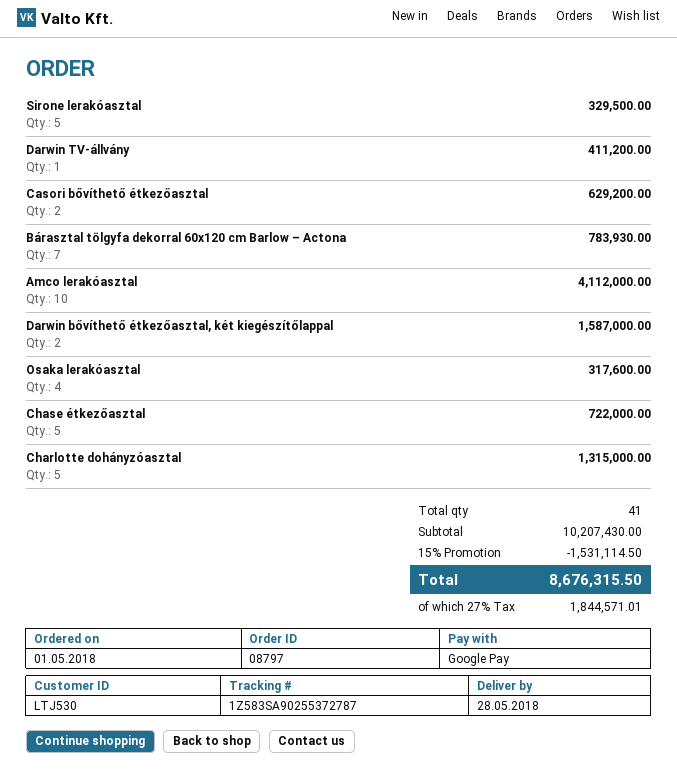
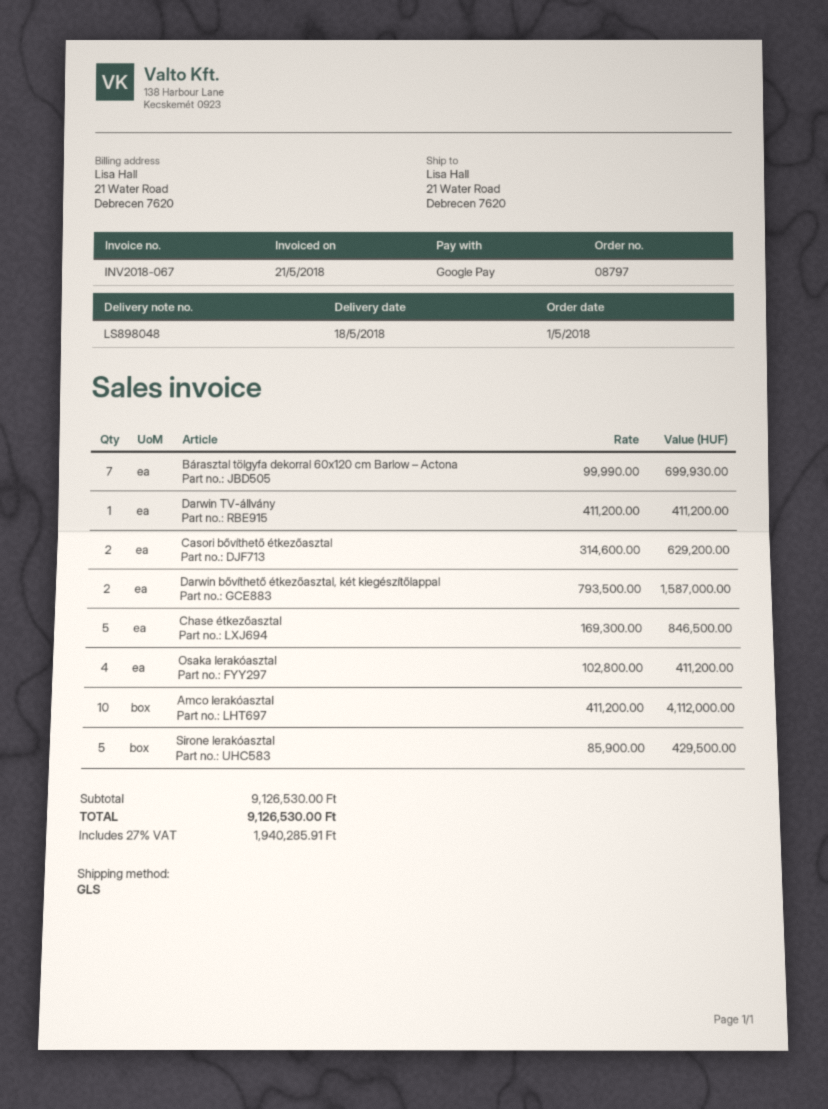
delivery date: 2018-05-28 -> 2018-05-18
Sirone lerakóasztal: 5 for 329500.00 -> 5 for 429500.00
Bárasztal tölgyfa dekorral 60x120 cm Barlow – Actona: 7 for 783930.00 -> 7 for 699930.00
Osaka lerakóasztal: 4 for 317600.00 -> 4 for 411200.00
Chase étkezőasztal: 5 for 722000.00 -> 5 for 846500.00
Charlotte dohányzóasztal: 5 for 1315000.00 -> none
subtotal: 10207430.00 -> 9126530.00
discount: 15% = 1531114.50 -> none
tax: 27% = 1844571.01 -> 27% = 1940285.91
total: 8676315.50 -> 9126530.00

